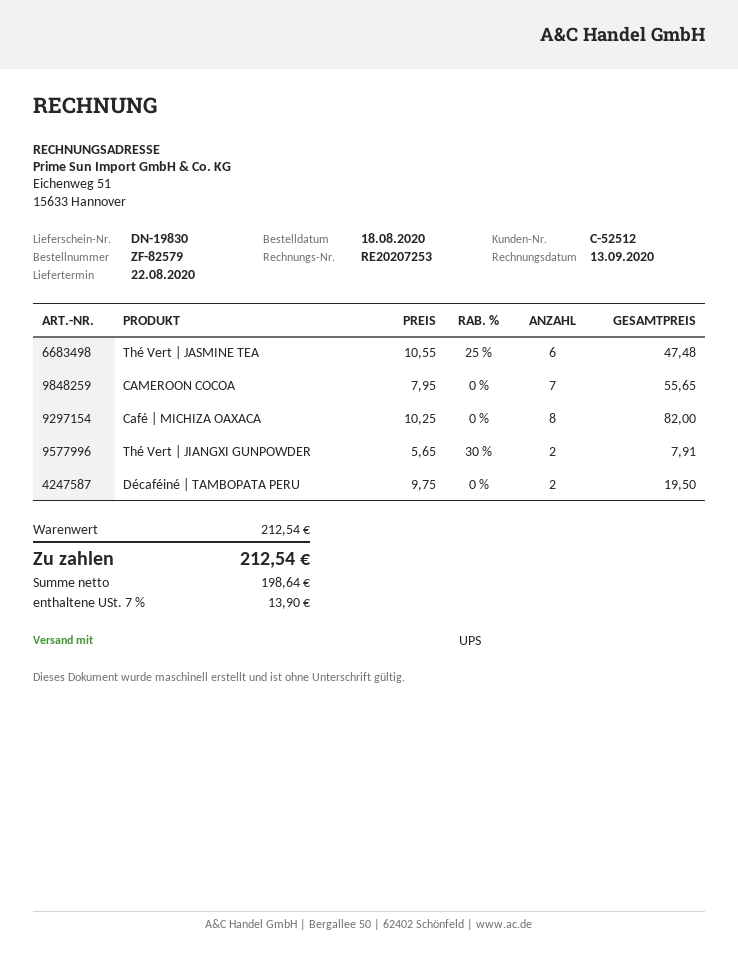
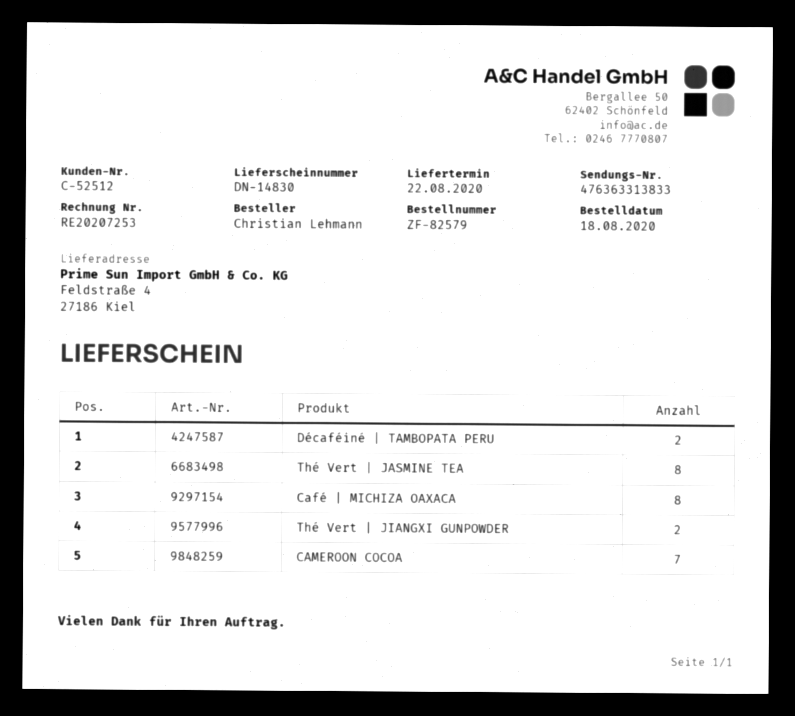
delivery note number: DN-19830 -> DN-14830
Thé Vert | JASMINE TEA: 6 -> 8

